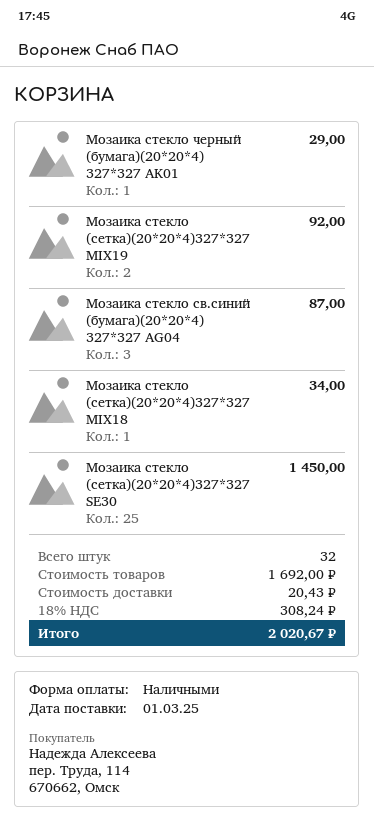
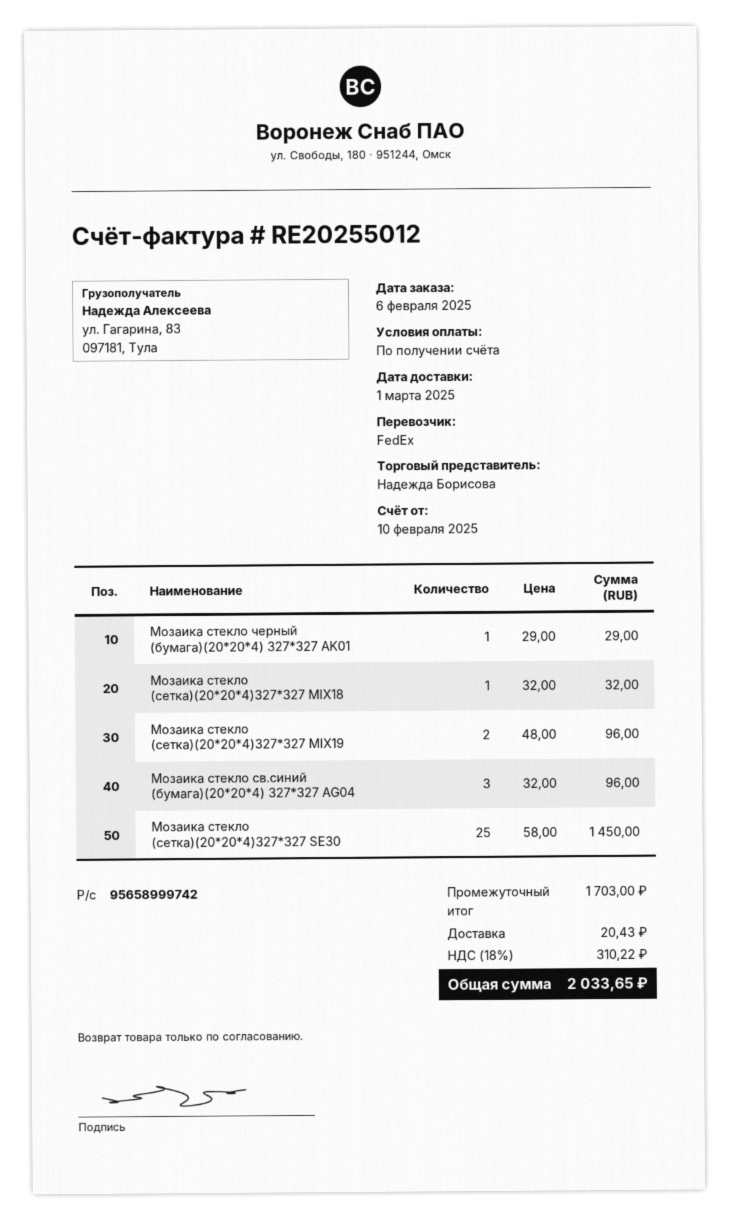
Мозаика стекло (сетка)(20*20*4)327*327 MIX19: 2 for 92.00 -> 2 for 96.00
Мозаика стекло св.синий (бумага)(20*20*4) 327*327 AG04: 3 for 87.00 -> 3 for 96.00
Мозаика стекло (сетка)(20*20*4)327*327 MIX18: 1 for 34.00 -> 1 for 32.00
subtotal: 1692.00 -> 1703.00
tax: 18% = 308.24 -> 18% = 310.22
total: 2020.67 -> 2033.65

